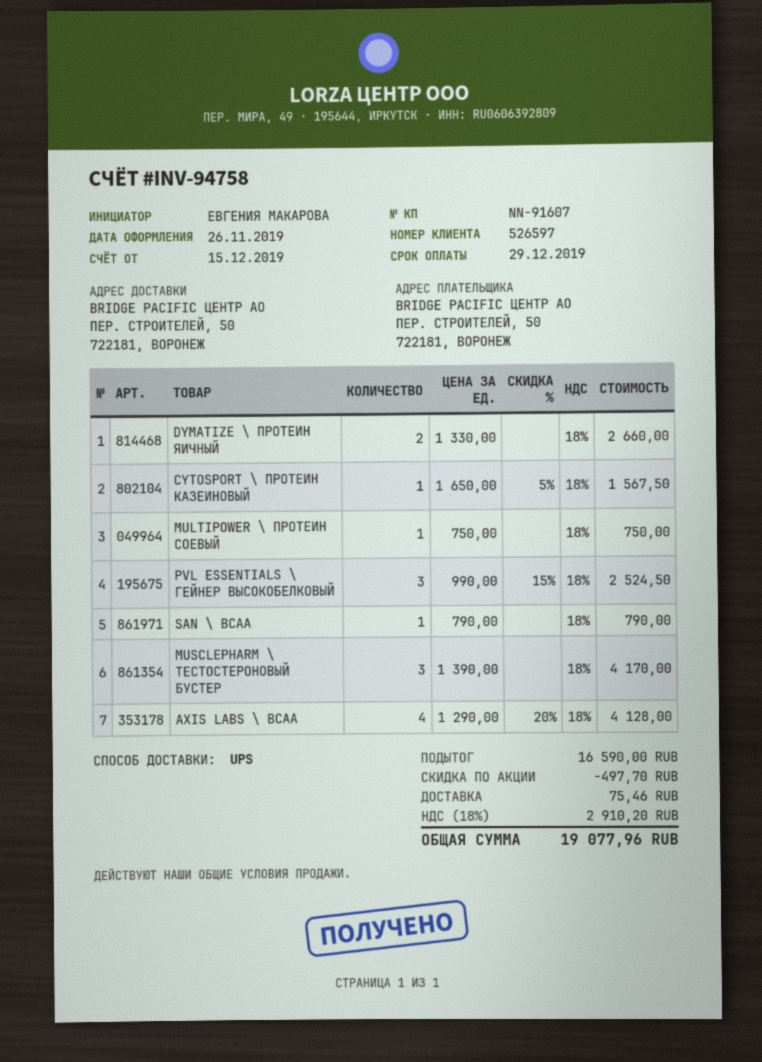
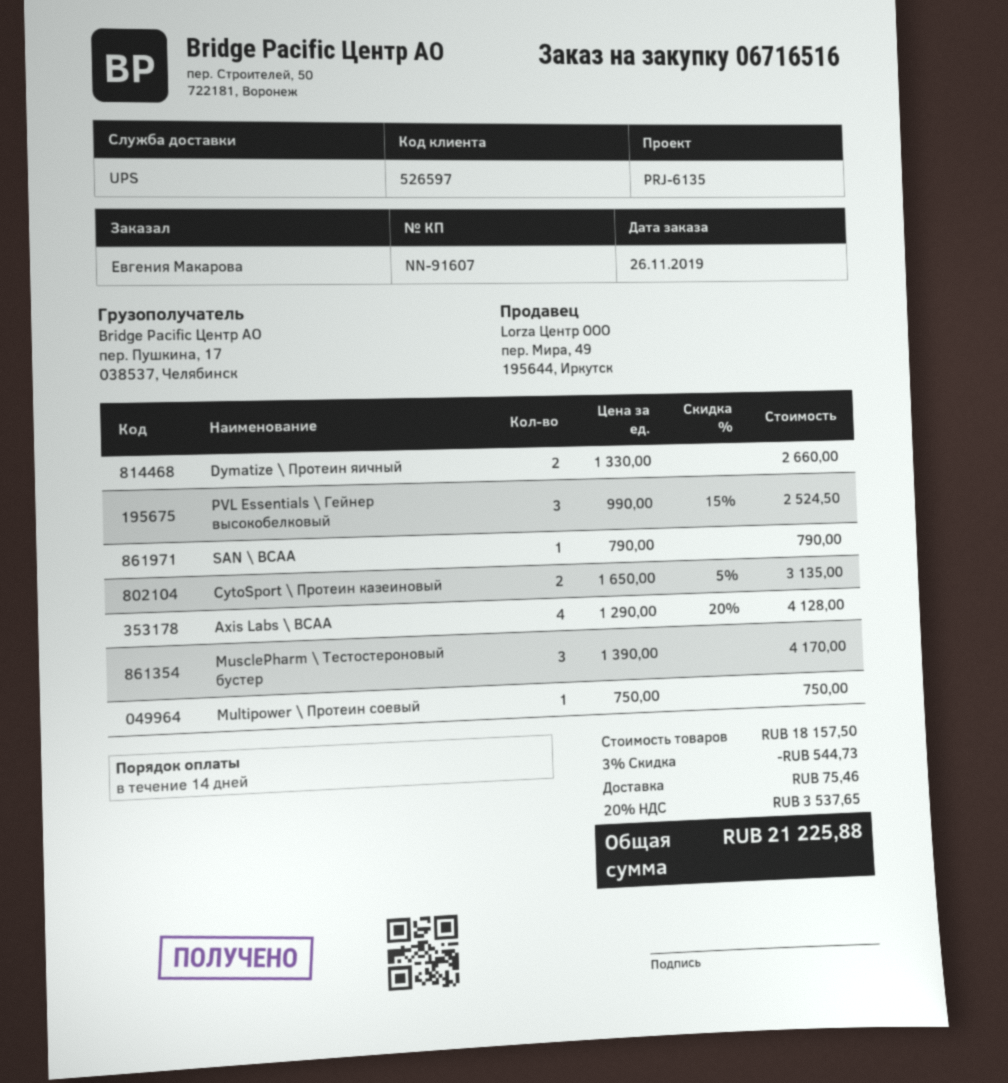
ship to: ПЕР. СТРОИТЕЛЕЙ, 50, 722181, ВОРОНЕЖ -> пер. Пушкина, 17, 038537, Челябинск
CYTOSPORT \ ПРОТЕИН КАЗЕИНОВЫЙ: 1 x 1650.00 - 5% = 1567.50 -> 2 x 1650.00 - 5% = 3135.00
subtotal: 16590.00 -> 18157.50
discount: 497.70 -> 544.73
tax: 18% = 2910.20 -> 20% = 3537.65
total: 19077.96 -> 21225.88

